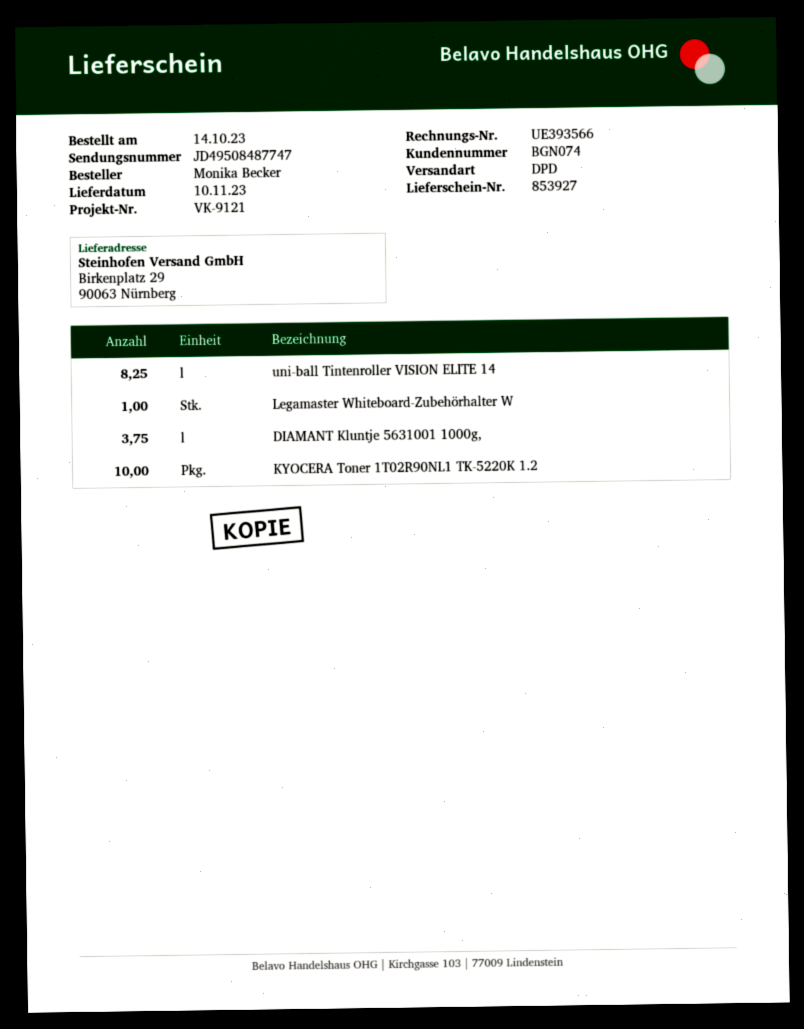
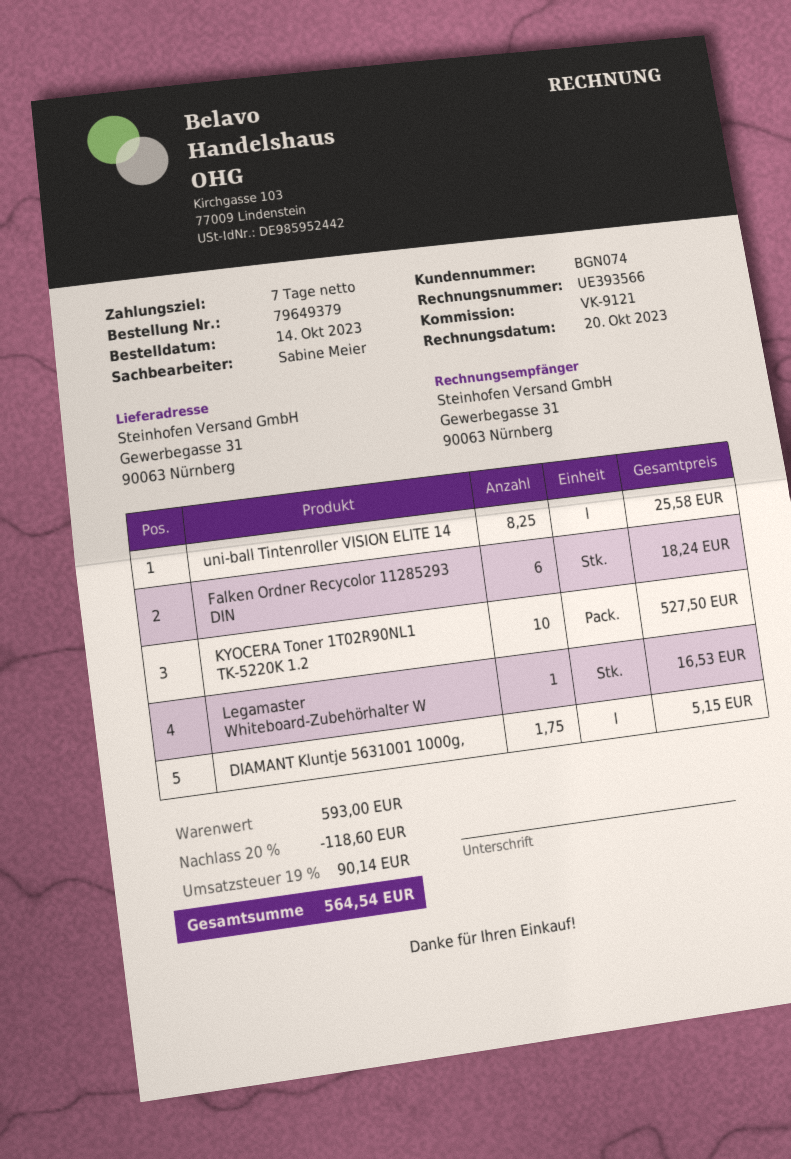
ship to: Birkenplatz 29, 90063 Nürnberg -> Gewerbegasse 31, 90063 Nürnberg
DIAMANT Kluntje 5631001 1000g,: 3.75 -> 1.75
Falken Ordner Recycolor 11285293 DIN: none -> 6

